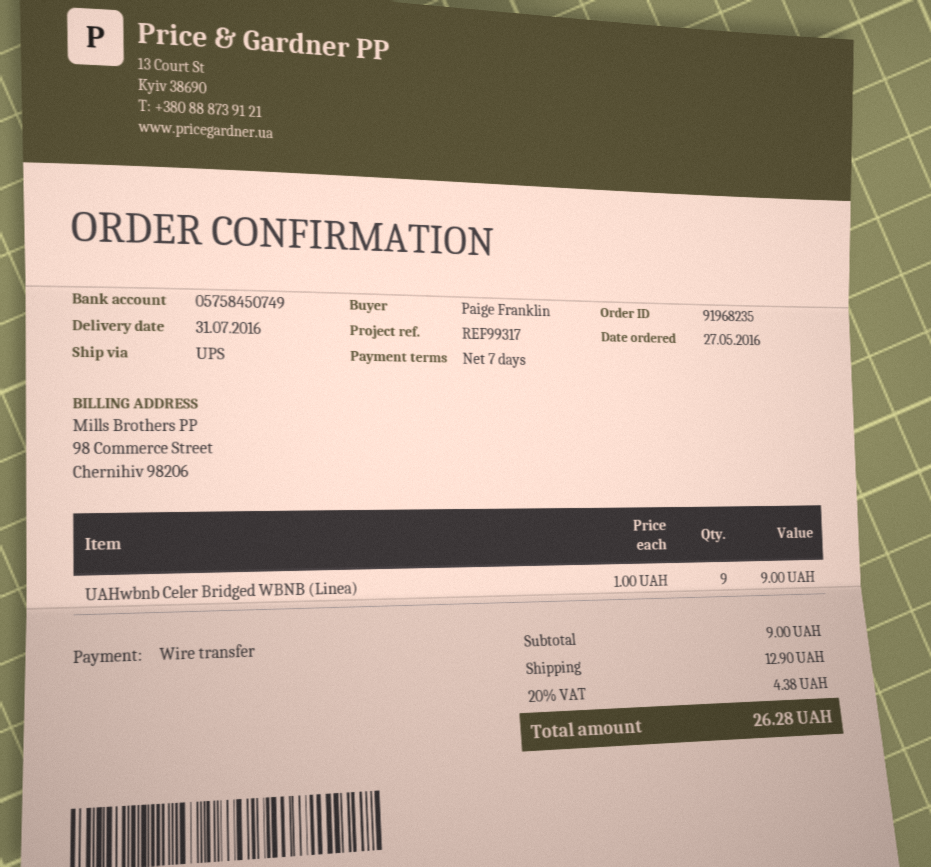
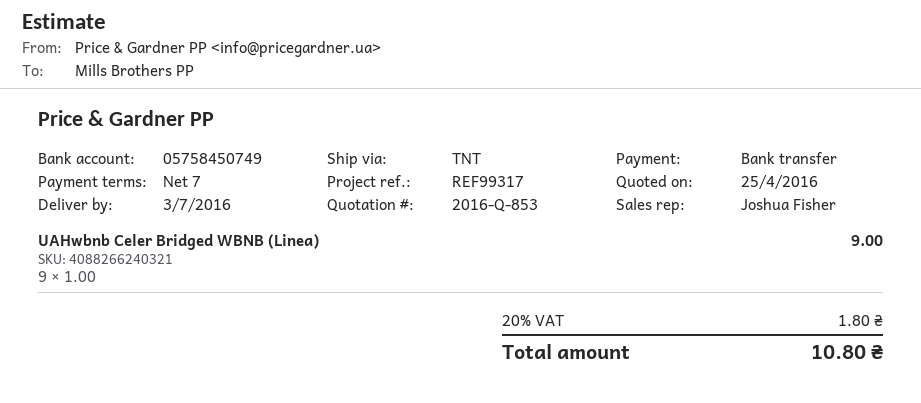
delivery date: 2016-07-31 -> 2016-07-03
shipping method: UPS -> TNT
shipping: 12.90 -> none
tax: 20% = 4.38 -> 20% = 1.80
total: 26.28 -> 10.80

